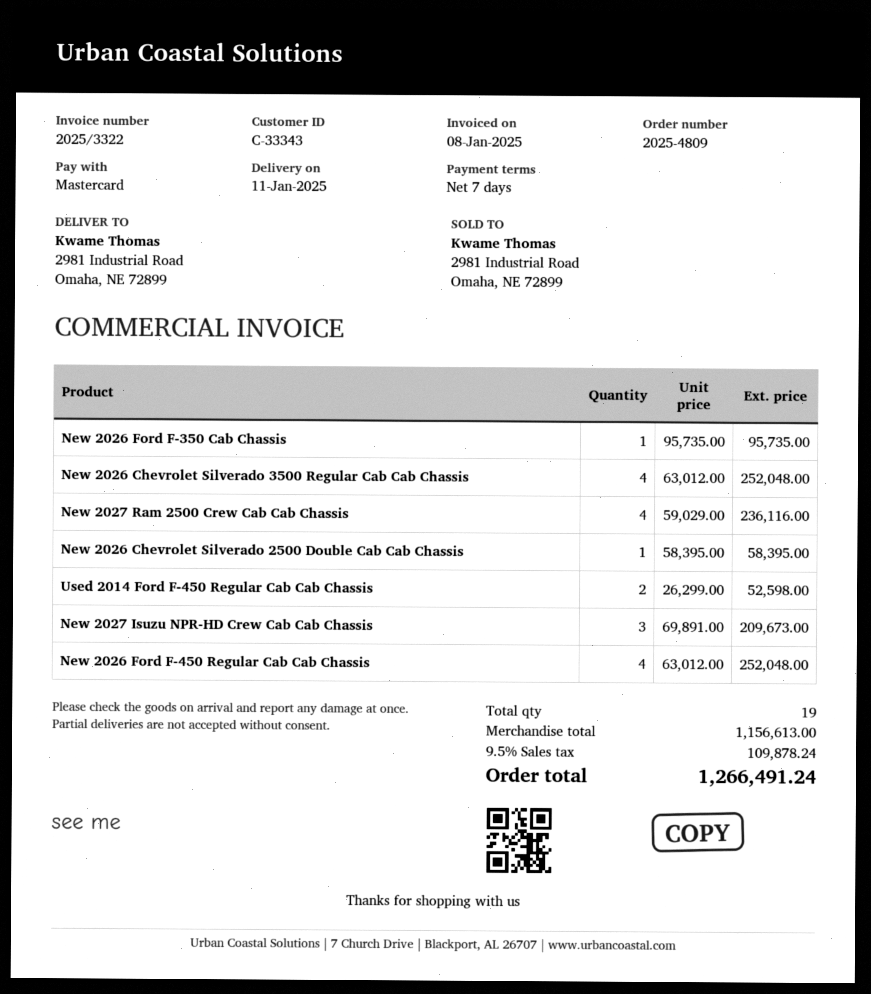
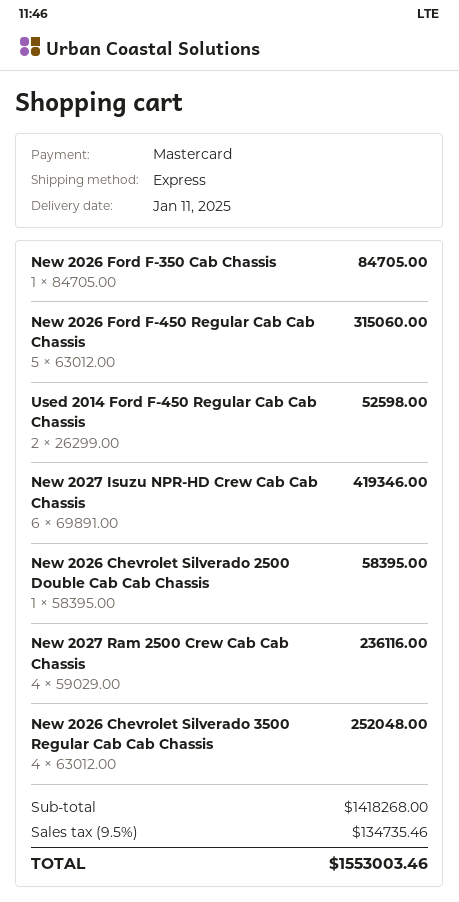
New 2026 Ford F-350 Cab Chassis: 1 x 95735.00 = 95735.00 -> 1 x 84705.00 = 84705.00
New 2027 Isuzu NPR-HD Crew Cab Cab Chassis: 3 x 69891.00 = 209673.00 -> 6 x 69891.00 = 419346.00
New 2026 Ford F-450 Regular Cab Cab Chassis: 4 x 63012.00 = 252048.00 -> 5 x 63012.00 = 315060.00
subtotal: 1156613.00 -> 1418268.00
tax: 9.5% = 109878.24 -> 9.5% = 134735.46
total: 1266491.24 -> 1553003.46

